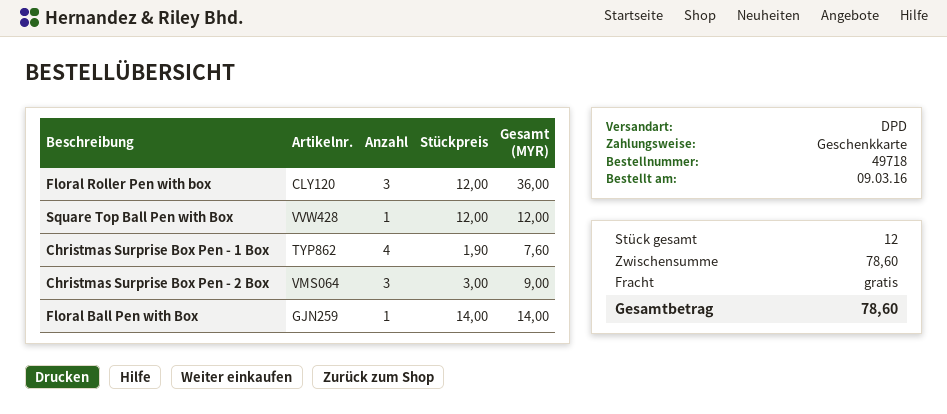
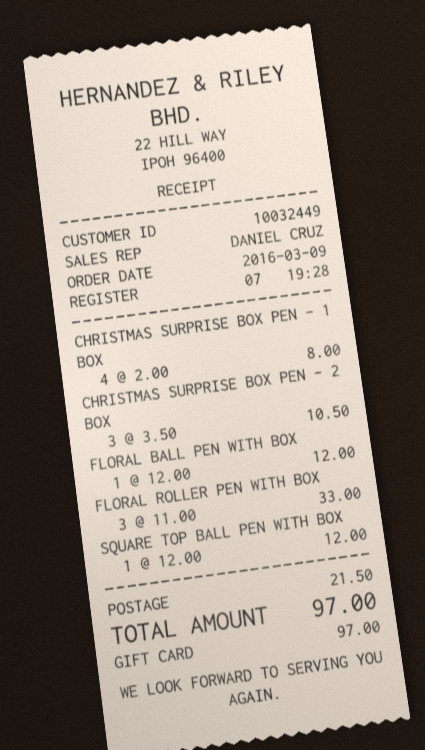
Floral Roller Pen with box: 3 x 12.00 = 36.00 -> 3 x 11.00 = 33.00
Christmas Surprise Box Pen - 1 Box: 4 x 1.90 = 7.60 -> 4 x 2.00 = 8.00
Christmas Surprise Box Pen - 2 Box: 3 x 3.00 = 9.00 -> 3 x 3.50 = 10.50
Floral Ball Pen with Box: 1 x 14.00 = 14.00 -> 1 x 12.00 = 12.00
shipping: 0.00 -> 21.50
total: 78.60 -> 97.00

